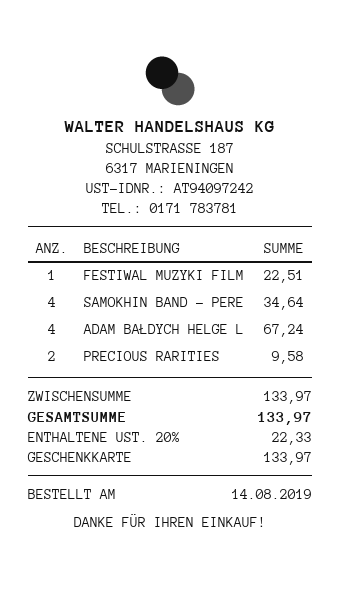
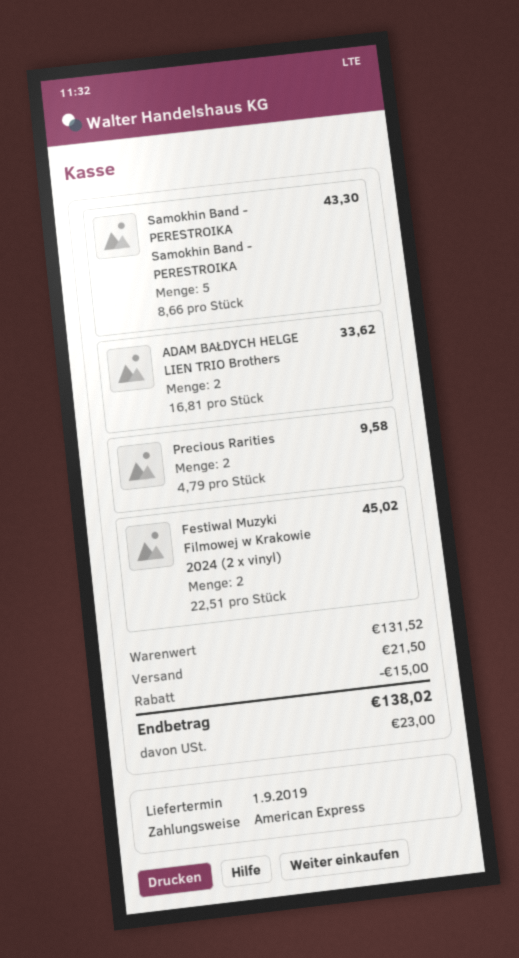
payment method: gift card -> American Express
FESTIWAL MUZYKI FILM: 1 for 22.51 -> 2 for 45.02
SAMOKHIN BAND - PERE: 4 for 34.64 -> 5 for 43.30
ADAM BAŁDYCH HELGE L: 4 for 67.24 -> 2 for 33.62
subtotal: 133.97 -> 131.52
discount: none -> 15.00
shipping: none -> 21.50
tax: 22.33 -> 23.00
total: 133.97 -> 138.02

